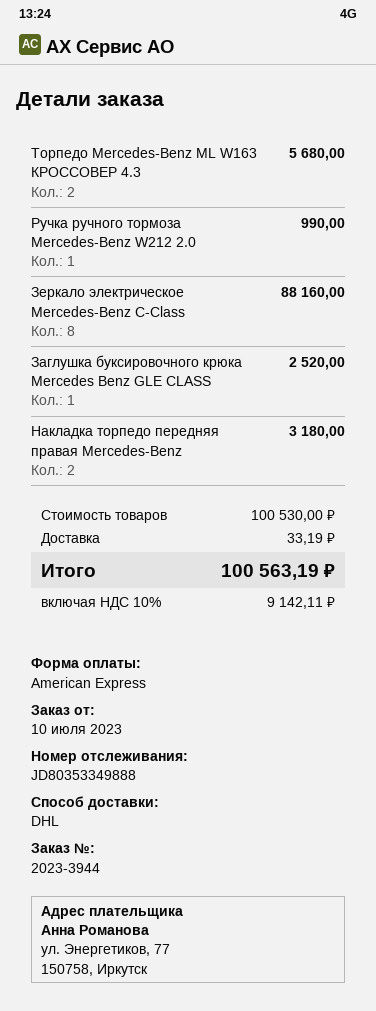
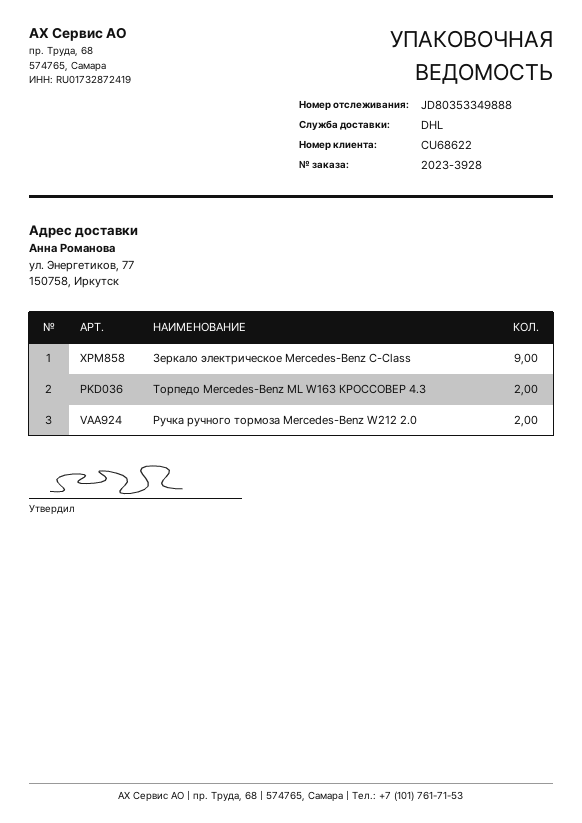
order number: 2023-3944 -> 2023-3928
Ручка ручного тормоза Mercedes-Benz W212 2.0: 1 -> 2
Зеркало электрическое Mercedes-Benz C-Class: 8 -> 9
Заглушка буксировочного крюка Mercedes Benz GLE CLASS: 1 -> none
Накладка торпедо передняя правая Mercedes-Benz: 2 -> none

